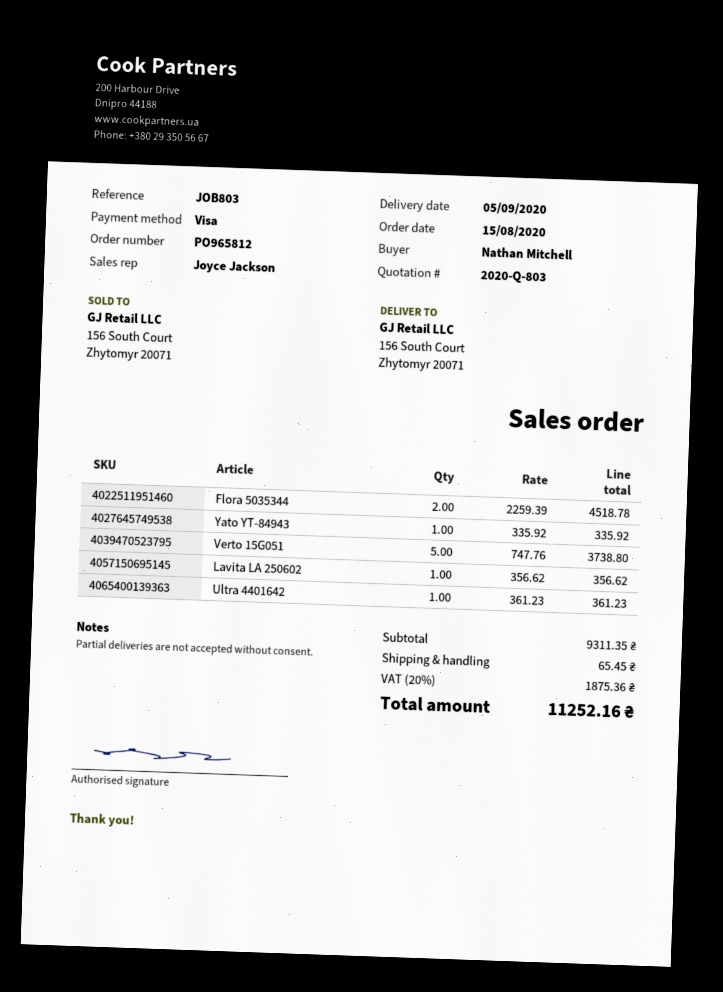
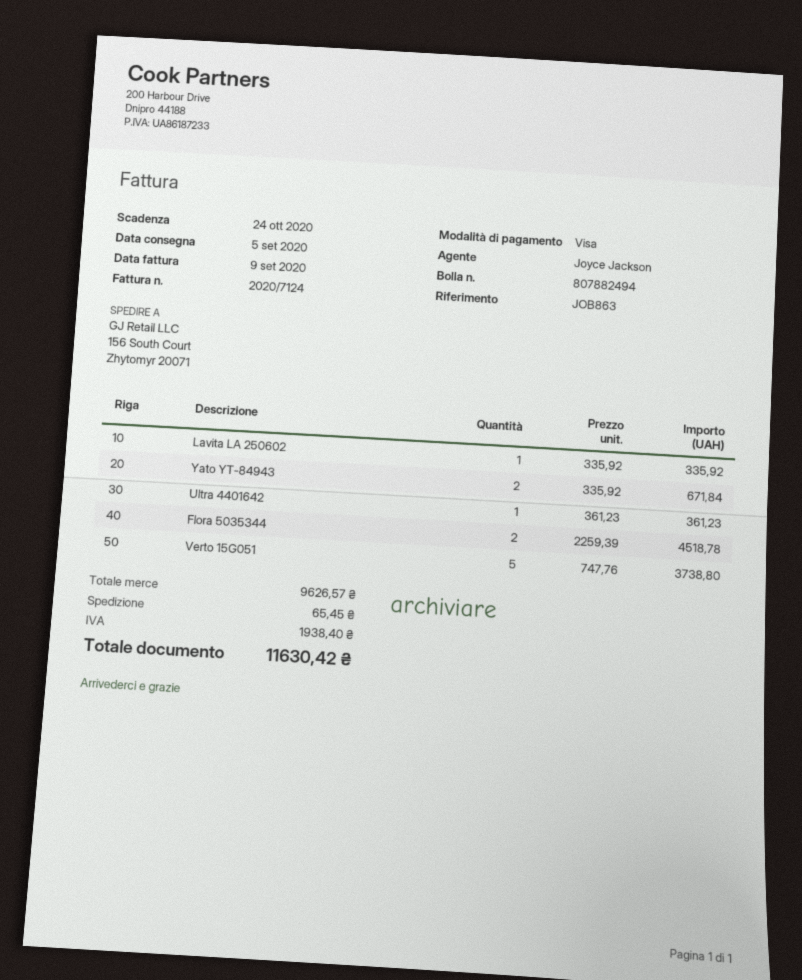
reference: JOB803 -> JOB863
Yato YT-84943: 1 x 335.92 = 335.92 -> 2 x 335.92 = 671.84
Lavita LA 250602: 1 x 356.62 = 356.62 -> 1 x 335.92 = 335.92
subtotal: 9311.35 -> 9626.57
tax: 1875.36 -> 1938.40
total: 11252.16 -> 11630.42

